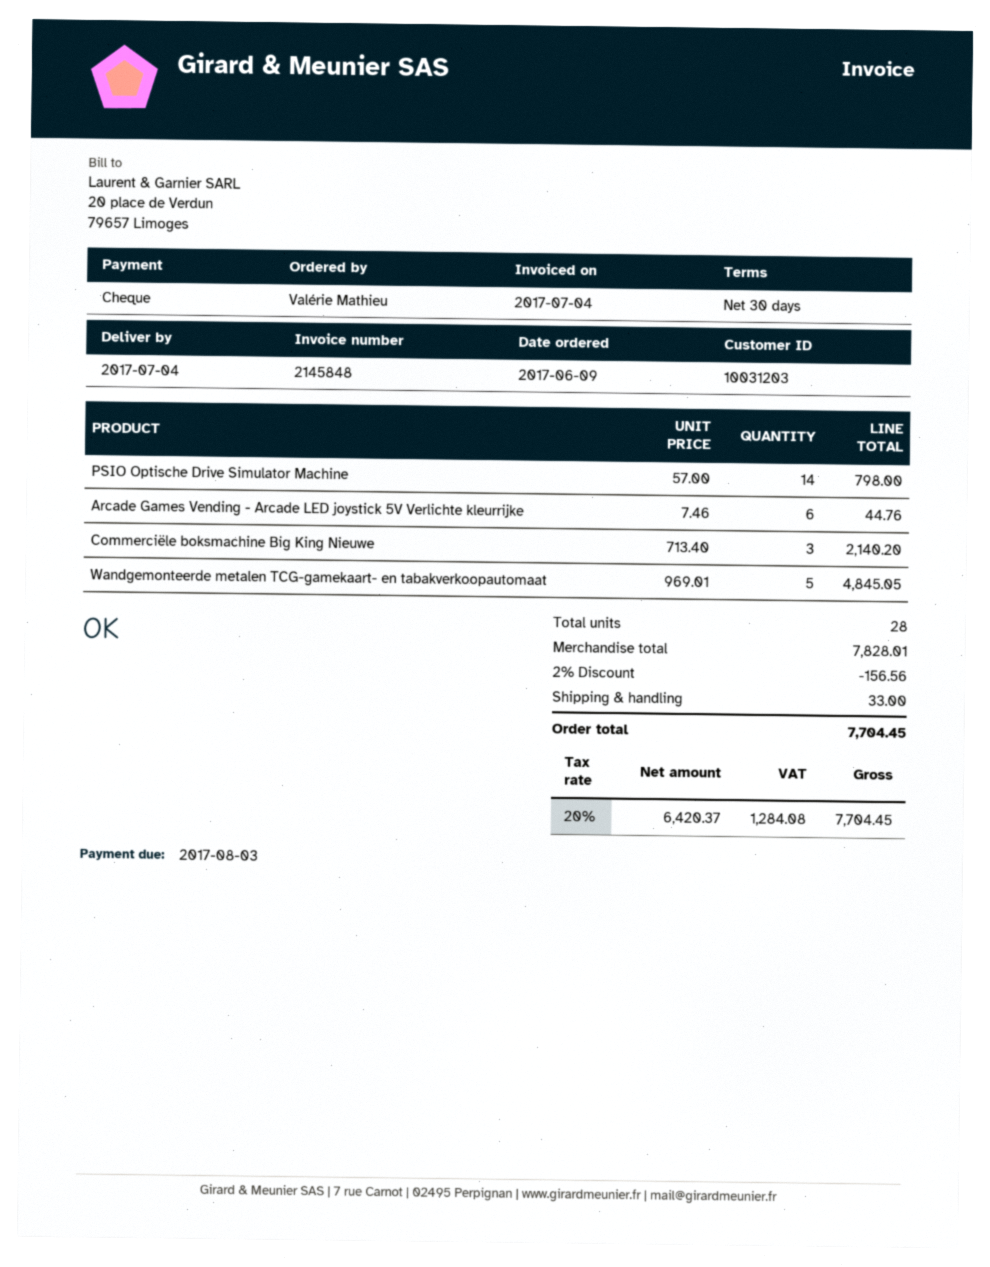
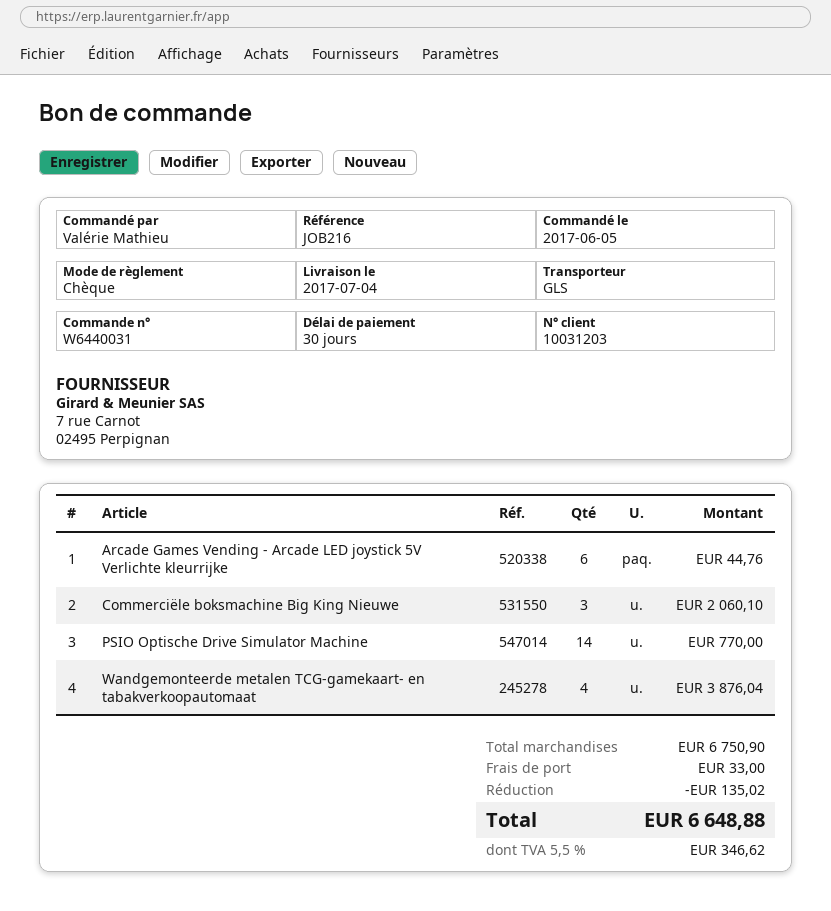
order date: 2017-06-09 -> 2017-06-05
PSIO Optische Drive Simulator Machine: 14 for 798.00 -> 14 for 770.00
Commerciële boksmachine Big King Nieuwe: 3 for 2140.20 -> 3 for 2060.10
Wandgemonteerde metalen TCG-gamekaart- en tabakverkoopautomaat: 5 for 4845.05 -> 4 for 3876.04
subtotal: 7828.01 -> 6750.90
discount: 156.56 -> 135.02
tax: 20% = 1284.08 -> 5.5% = 346.62
total: 7704.45 -> 6648.88

